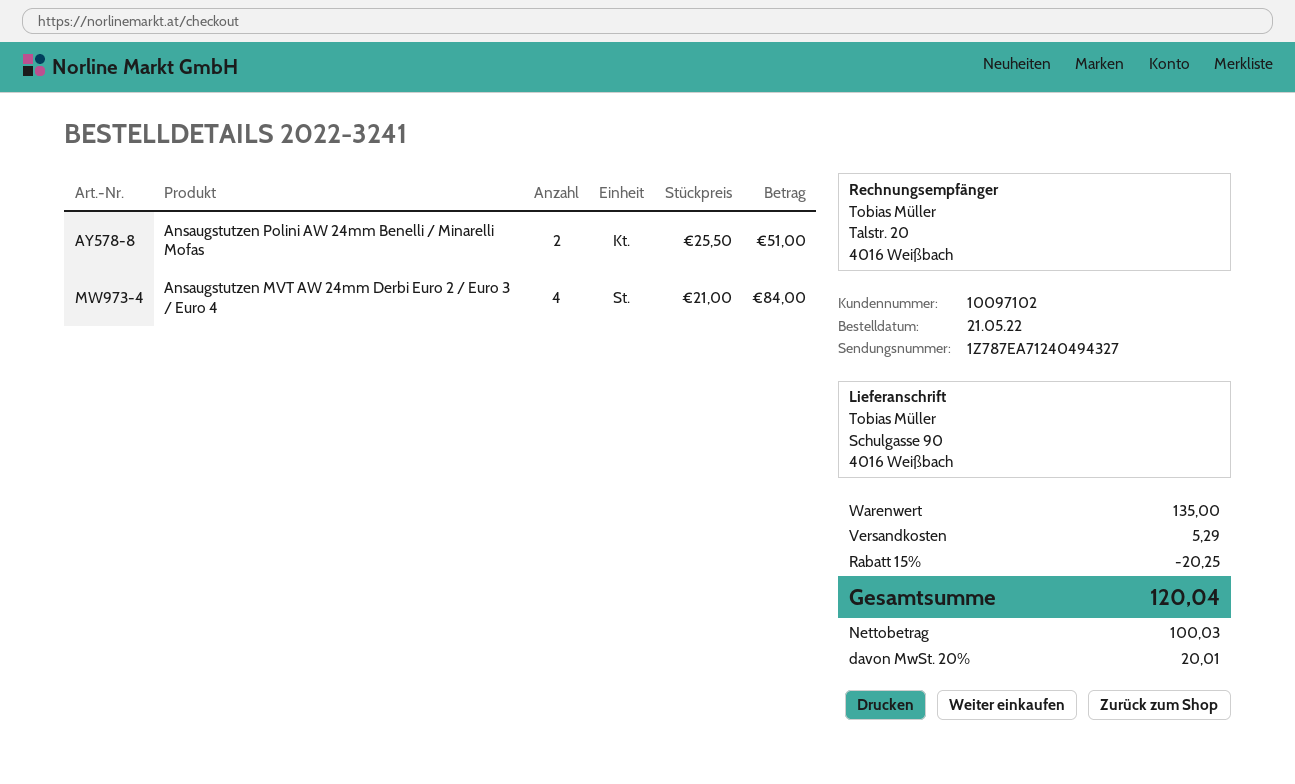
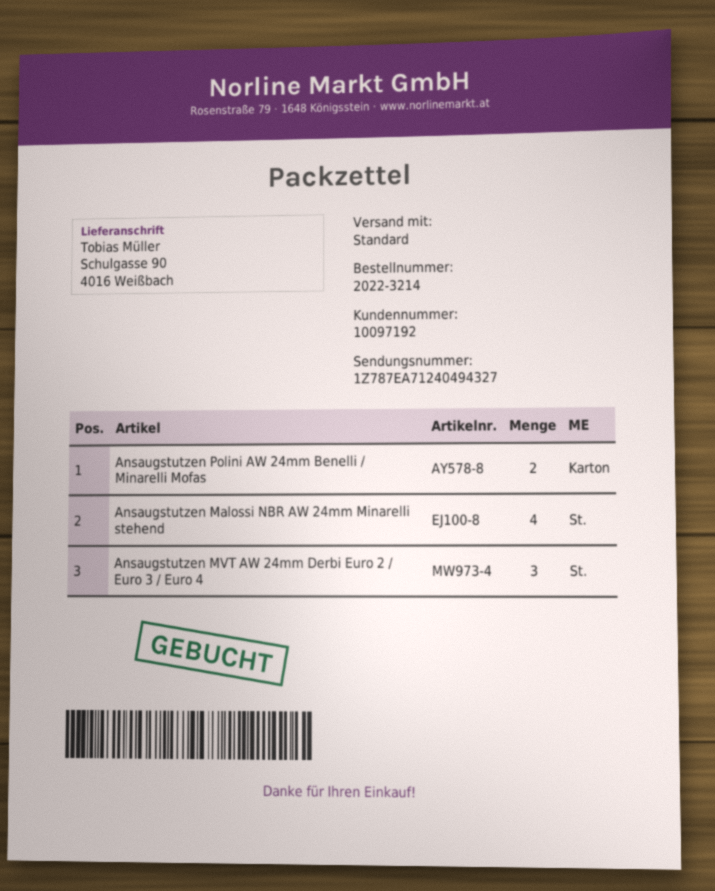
order number: 2022-3241 -> 2022-3214
customer number: 10097102 -> 10097192
Ansaugstutzen MVT AW 24mm Derbi Euro 2 / Euro 3 / Euro 4: 4 -> 3
Ansaugstutzen Malossi NBR AW 24mm Minarelli stehend: none -> 4

